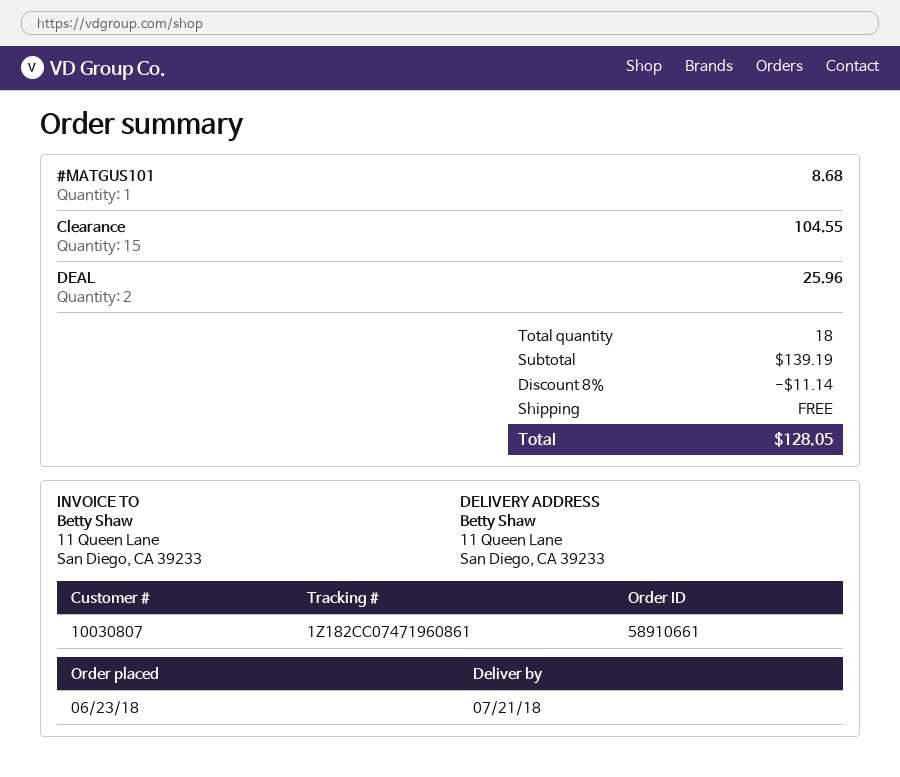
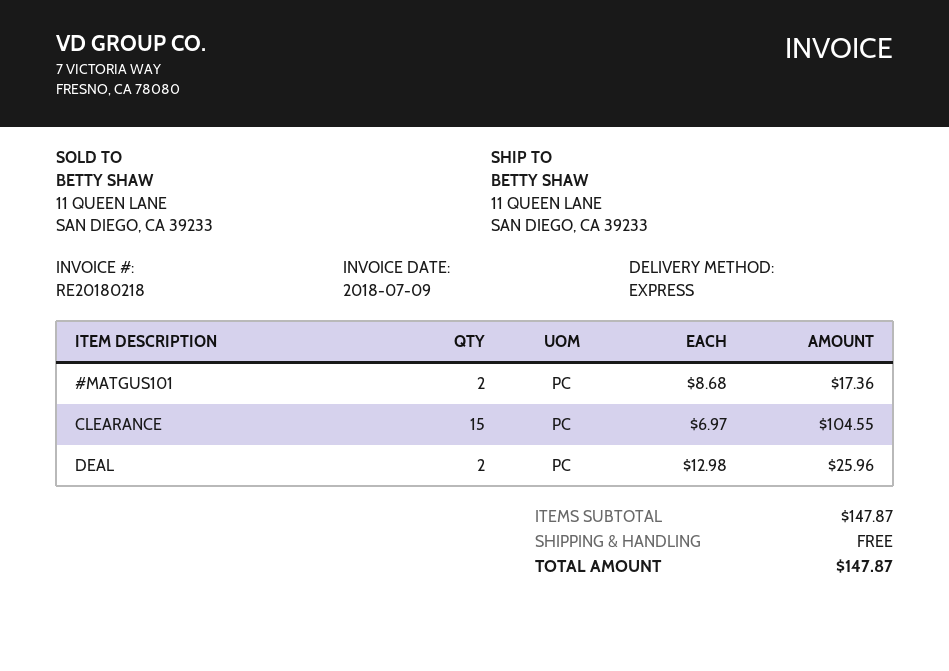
#MATGUS101: 1 for 8.68 -> 2 for 17.36
subtotal: 139.19 -> 147.87
discount: 8% = 11.14 -> none
total: 128.05 -> 147.87

